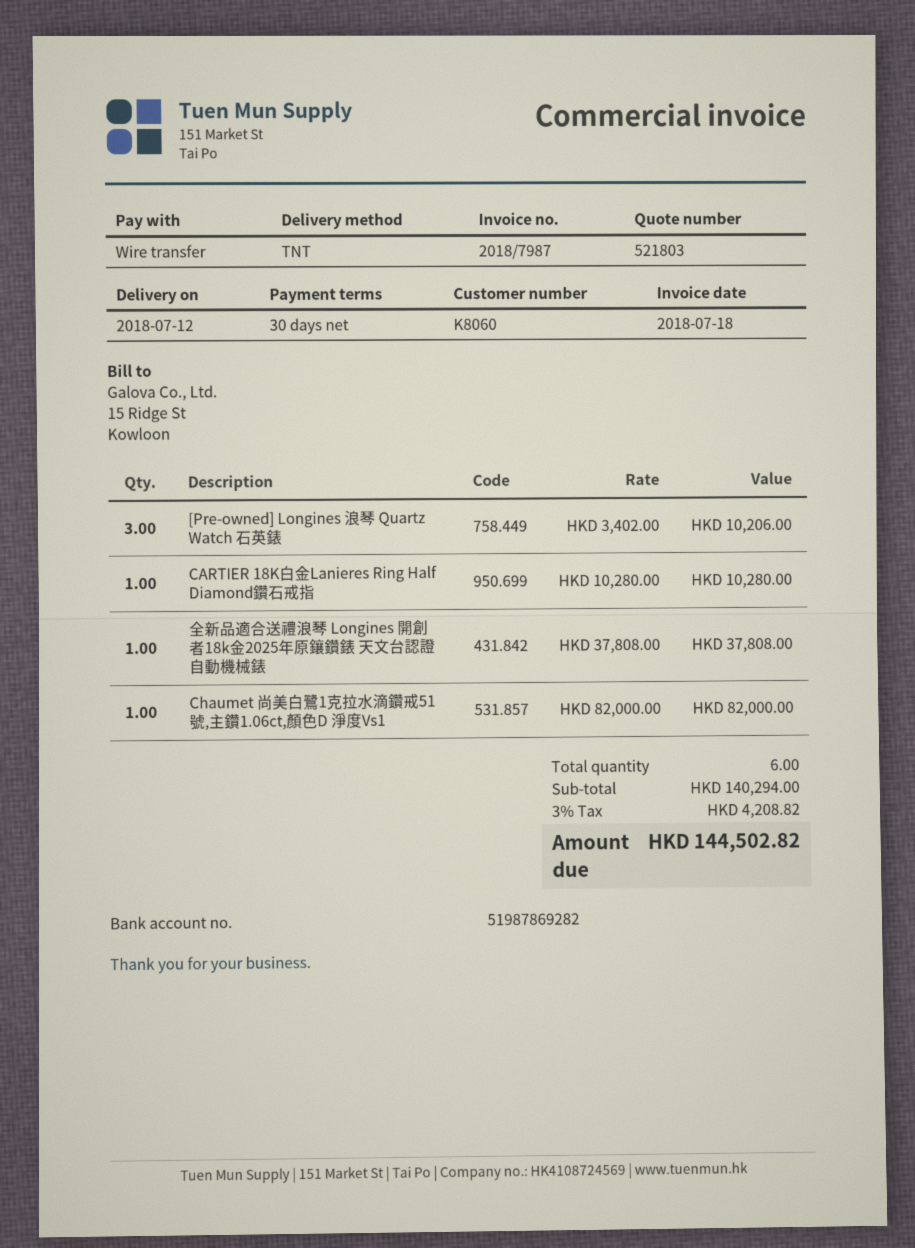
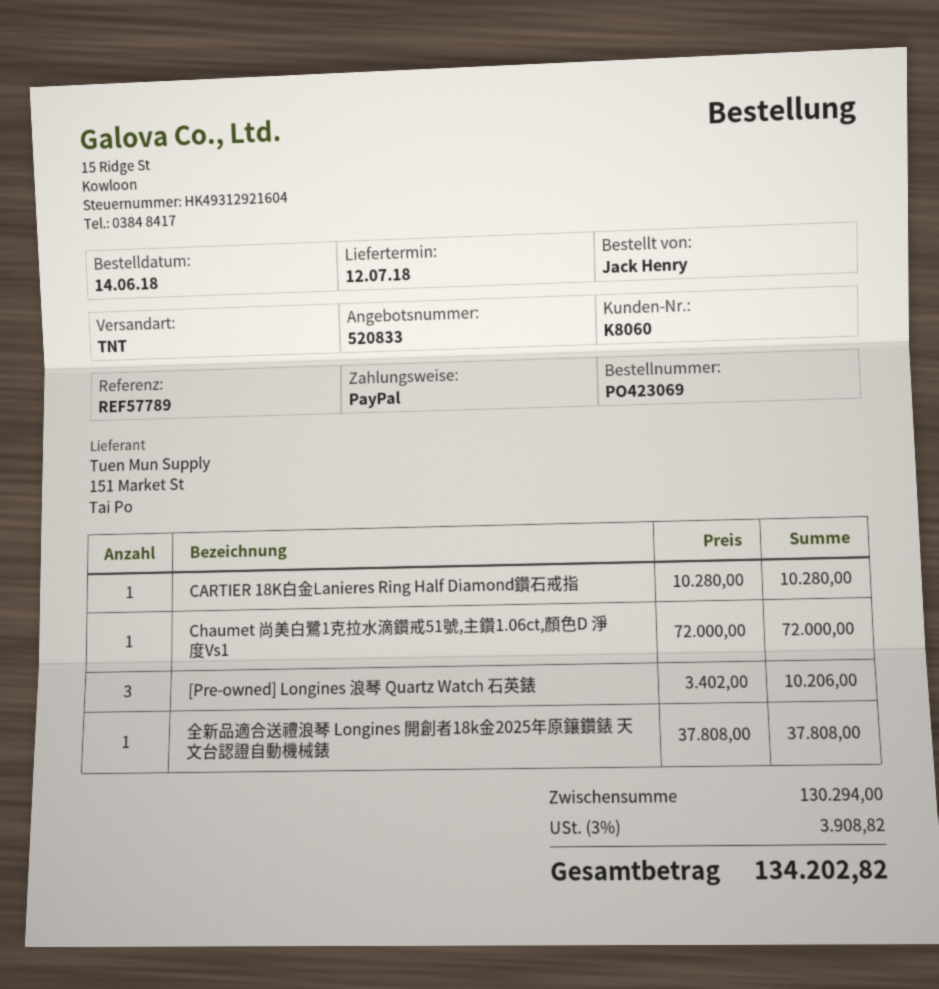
quote number: 521803 -> 520833
payment method: bank transfer -> PayPal
Chaumet 尚美白鷺1克拉水滴鑽戒51號,主鑽1.06ct,顏色D 淨度Vs1: 1 x 82000.00 = 82000.00 -> 1 x 72000.00 = 72000.00
subtotal: 140294.00 -> 130294.00
tax: 3% = 4208.82 -> 3% = 3908.82
total: 144502.82 -> 134202.82

